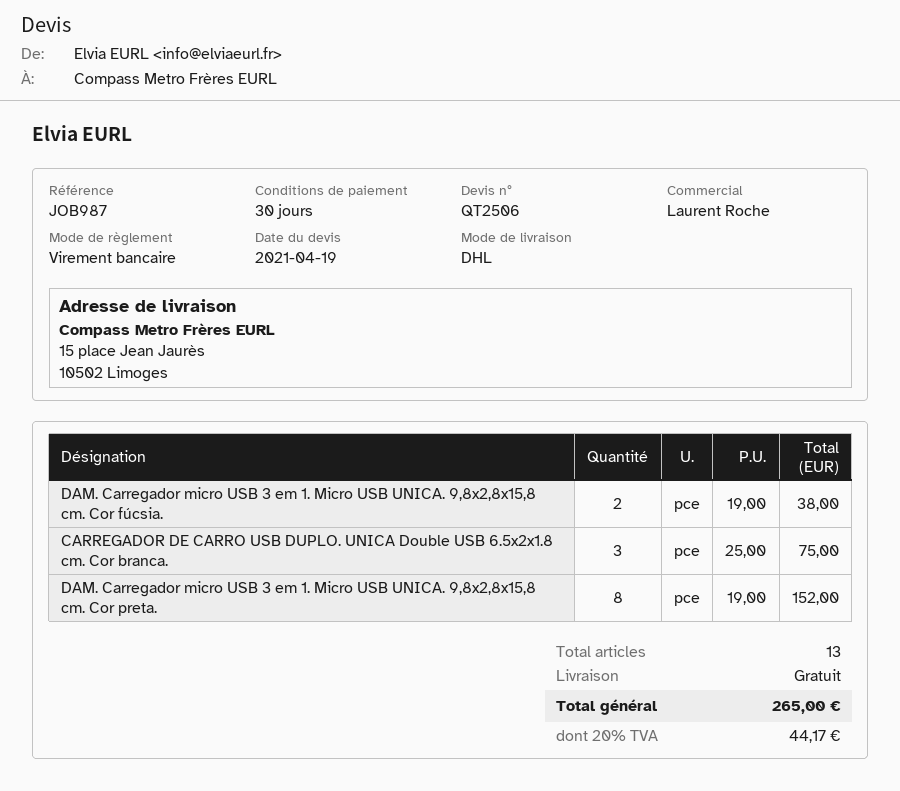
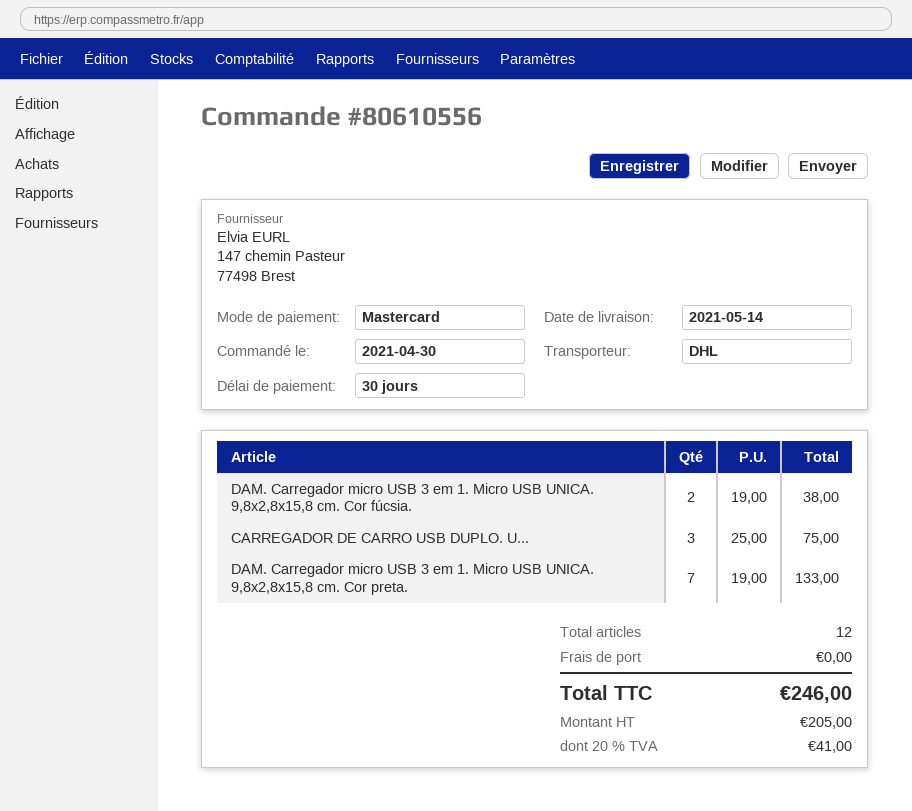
payment method: bank transfer -> Mastercard
DAM. Carregador micro USB 3 em 1. Micro USB UNICA. 9,8x2,8x15,8 cm. Cor preta.: 8 x 19.00 = 152.00 -> 7 x 19.00 = 133.00
total quantity: 13 -> 12
tax: 20% = 44.17 -> 20% = 41.00
total: 265.00 -> 246.00

